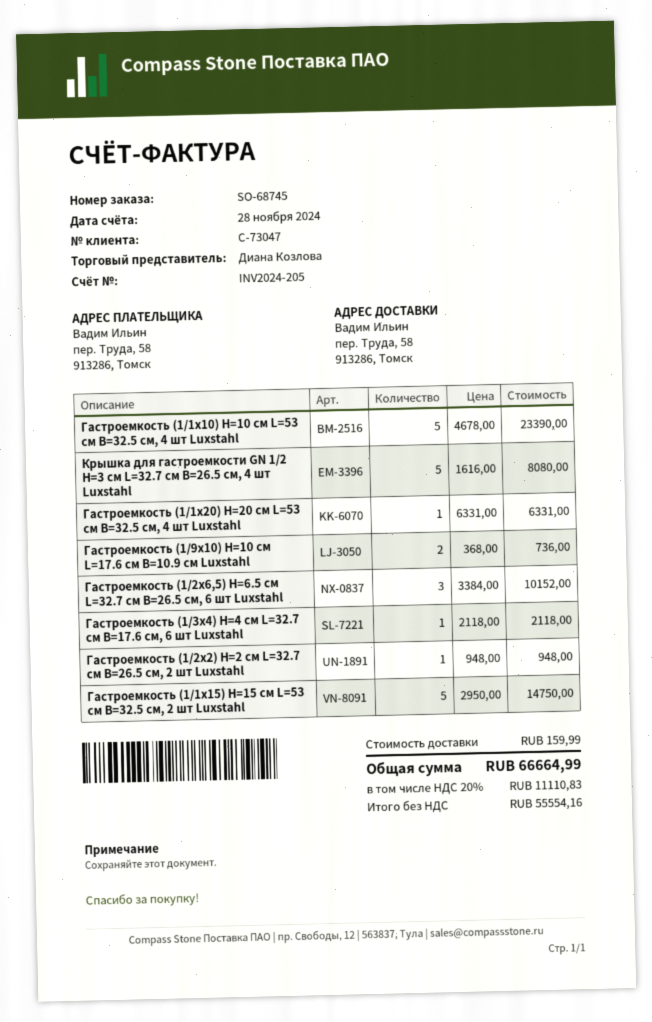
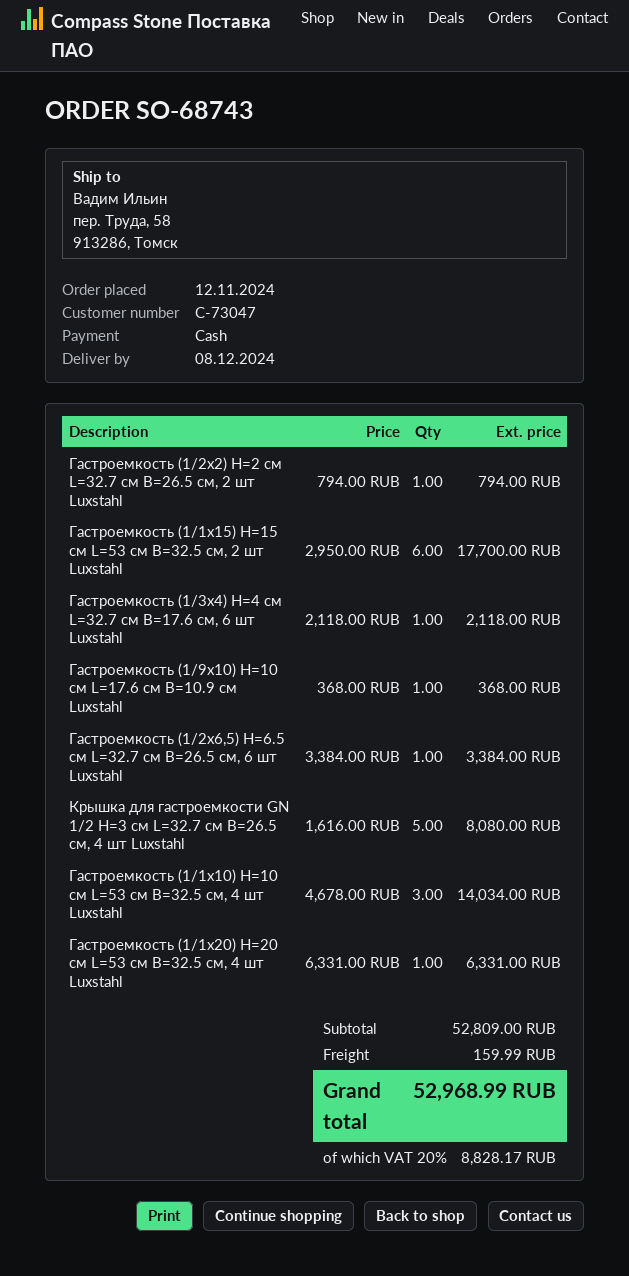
order number: SO-68745 -> SO-68743
Гастроемкость (1/1х10) H=10 см L=53 см B=32.5 см, 4 шт Luxstahl: 5 x 4678.00 = 23390.00 -> 3 x 4678.00 = 14034.00
Гастроемкость (1/9х10) H=10 см L=17.6 см B=10.9 см Luxstahl: 2 x 368.00 = 736.00 -> 1 x 368.00 = 368.00
Гастроемкость (1/2х6,5) H=6.5 см L=32.7 см B=26.5 см, 6 шт Luxstahl: 3 x 3384.00 = 10152.00 -> 1 x 3384.00 = 3384.00
Гастроемкость (1/2х2) H=2 см L=32.7 см B=26.5 см, 2 шт Luxstahl: 1 x 948.00 = 948.00 -> 1 x 794.00 = 794.00
Гастроемкость (1/1х15) H=15 см L=53 см B=32.5 см, 2 шт Luxstahl: 5 x 2950.00 = 14750.00 -> 6 x 2950.00 = 17700.00
tax: 20% = 11110.83 -> 20% = 8828.17
total: 66664.99 -> 52968.99

